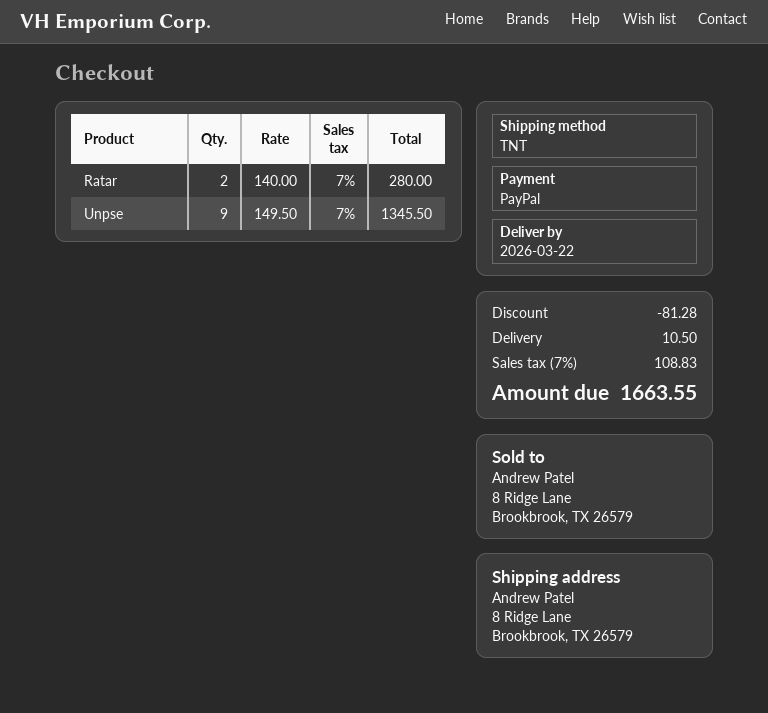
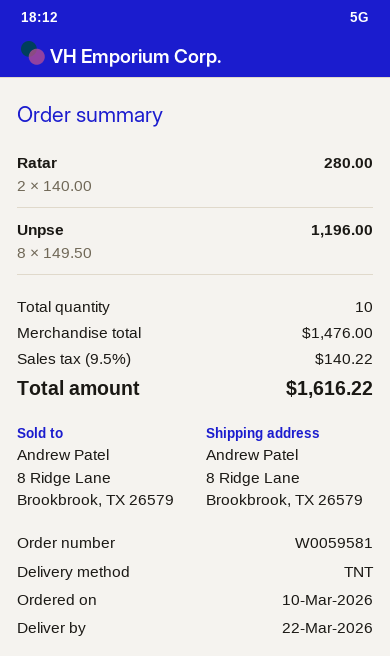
Unpse: 9 x 149.50 = 1345.50 -> 8 x 149.50 = 1196.00
discount: 81.28 -> none
shipping: 10.50 -> none
tax: 7% = 108.83 -> 9.5% = 140.22
total: 1663.55 -> 1616.22

